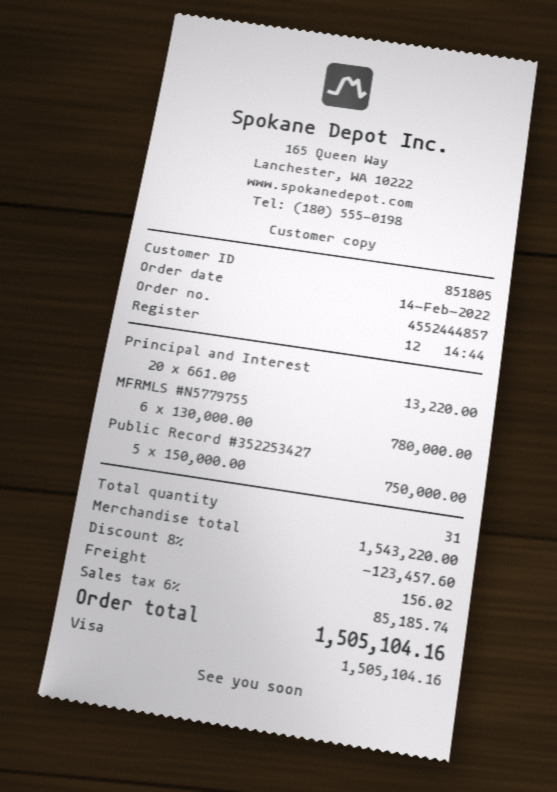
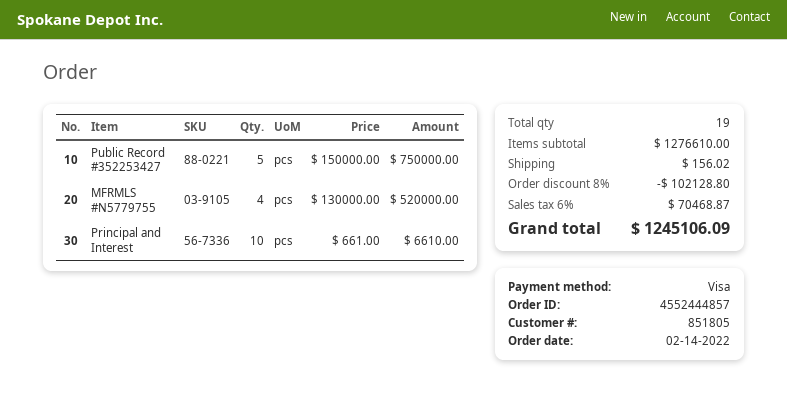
Principal and Interest: 20 x 661.00 = 13220.00 -> 10 x 661.00 = 6610.00
MFRMLS #N5779755: 6 x 130000.00 = 780000.00 -> 4 x 130000.00 = 520000.00
total quantity: 31 -> 19
subtotal: 1543220.00 -> 1276610.00
discount: 8% = 123457.60 -> 8% = 102128.80
tax: 6% = 85185.74 -> 6% = 70468.87
total: 1505104.16 -> 1245106.09

